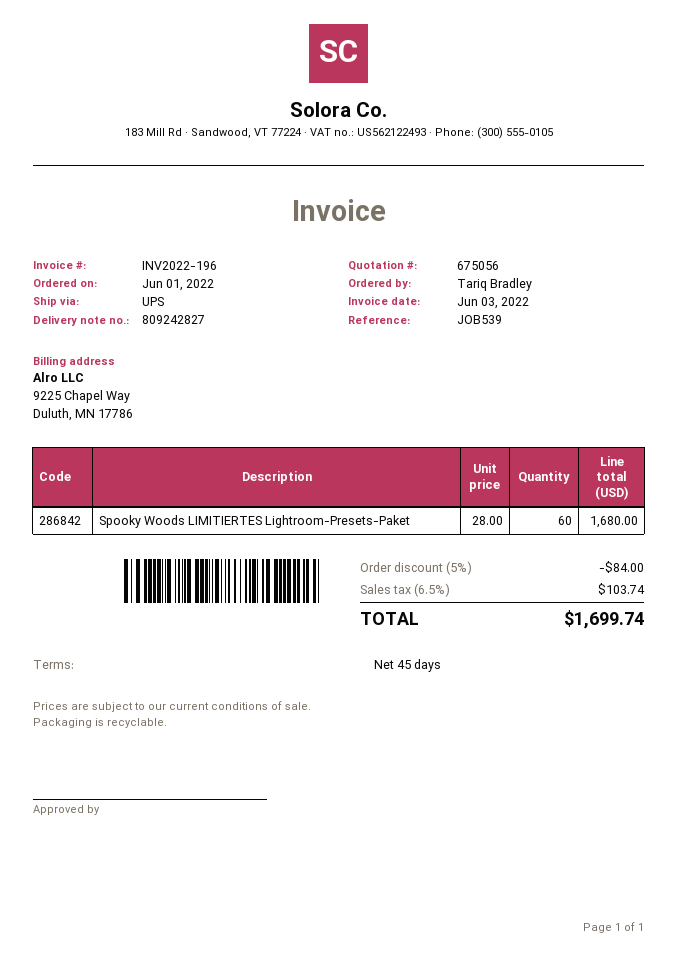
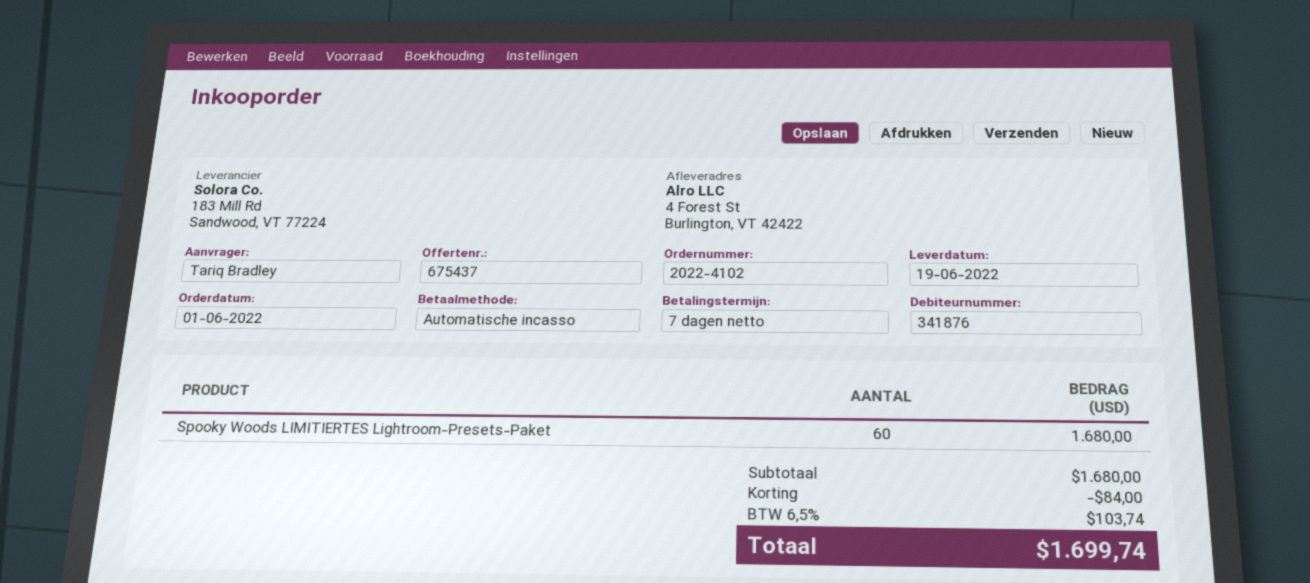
quote number: 675056 -> 675437
payment terms: 45 days -> 7 days

